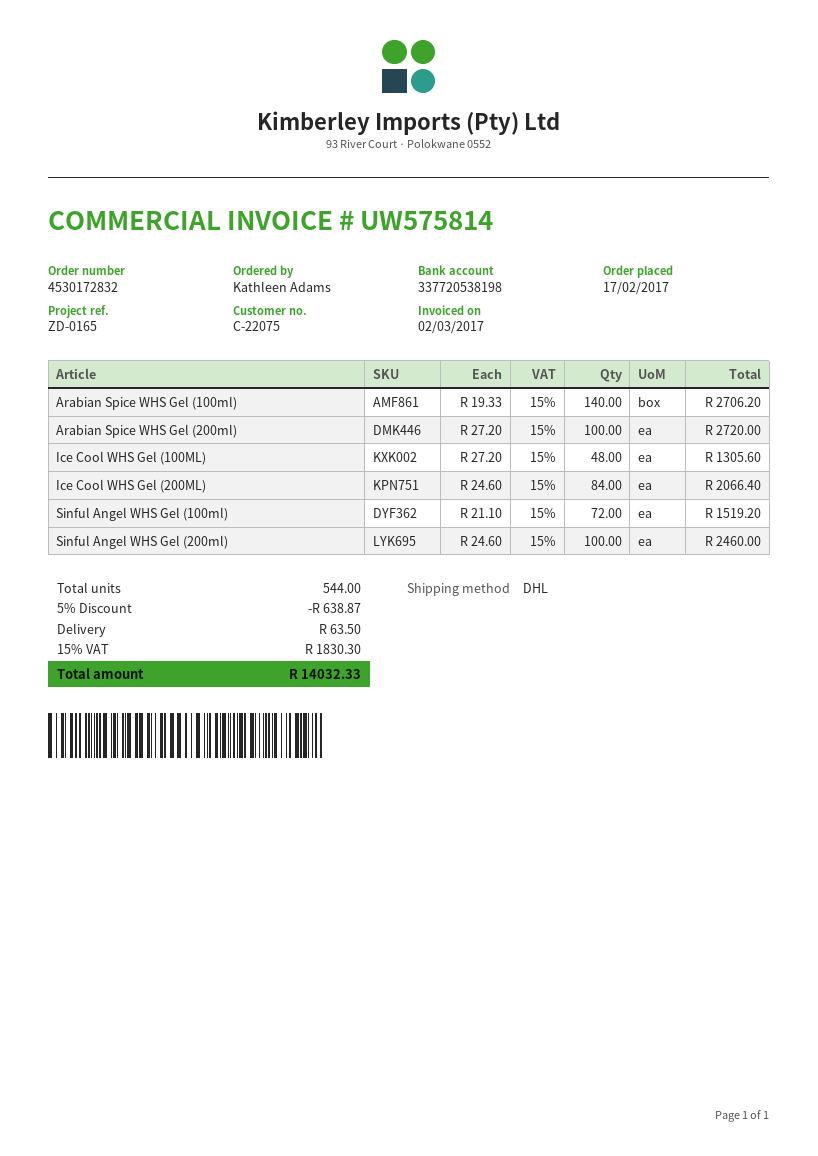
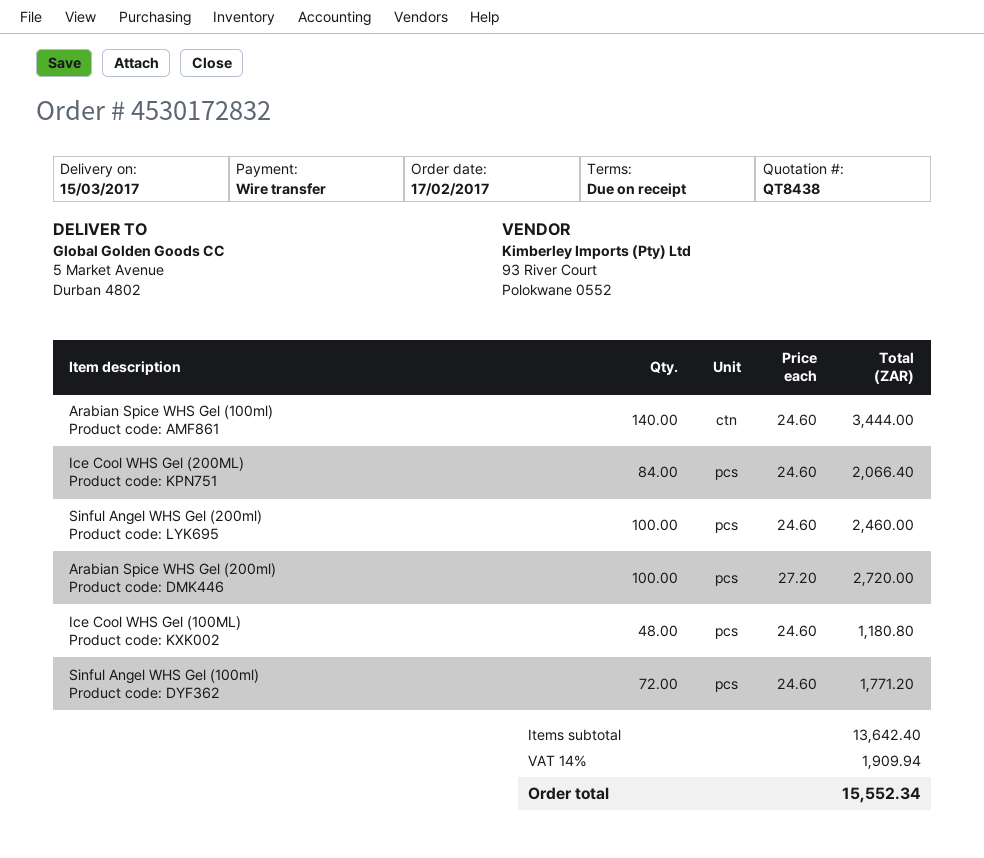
Arabian Spice WHS Gel (100ml): 140 x 19.33 = 2706.20 -> 140 x 24.60 = 3444.00
Ice Cool WHS Gel (100ML): 48 x 27.20 = 1305.60 -> 48 x 24.60 = 1180.80
Sinful Angel WHS Gel (100ml): 72 x 21.10 = 1519.20 -> 72 x 24.60 = 1771.20
discount: 5% = 638.87 -> none
shipping: 63.50 -> none
tax: 15% = 1830.30 -> 14% = 1909.94
total: 14032.33 -> 15552.34

